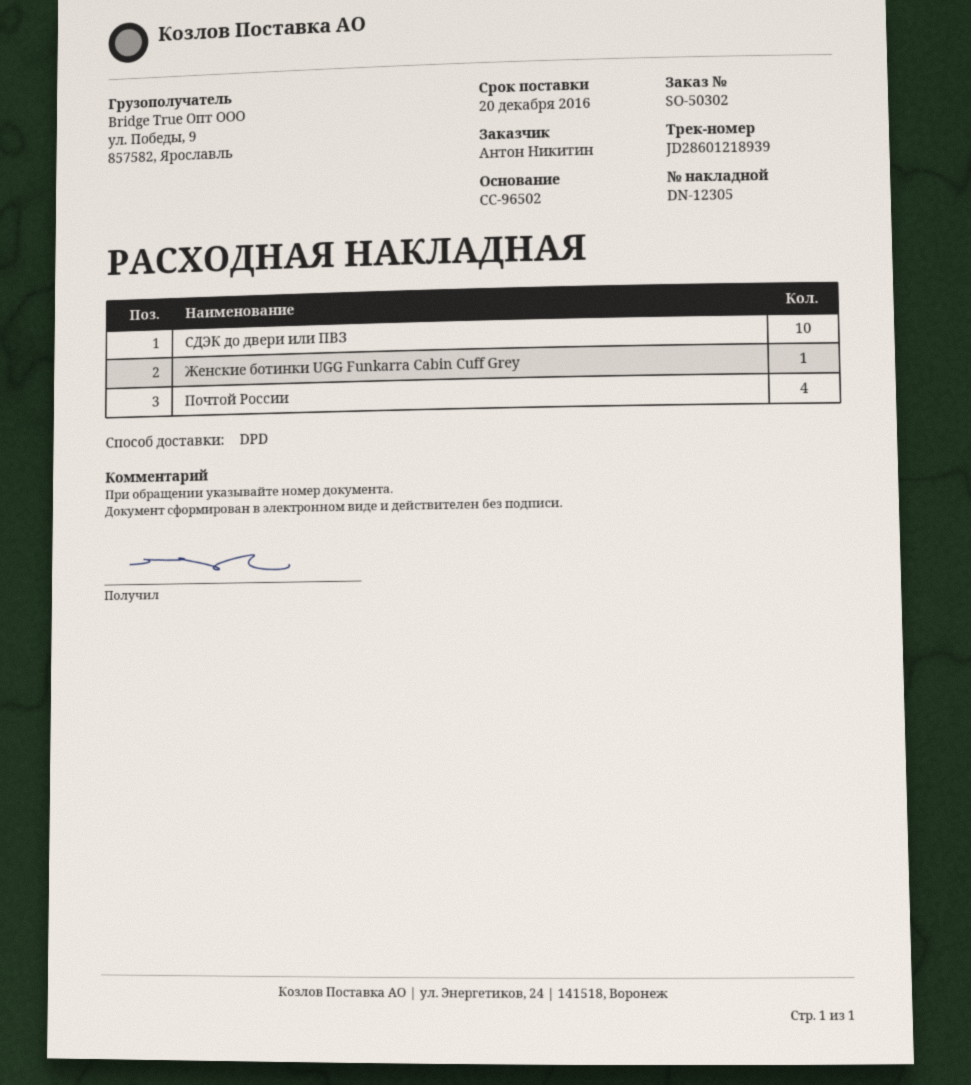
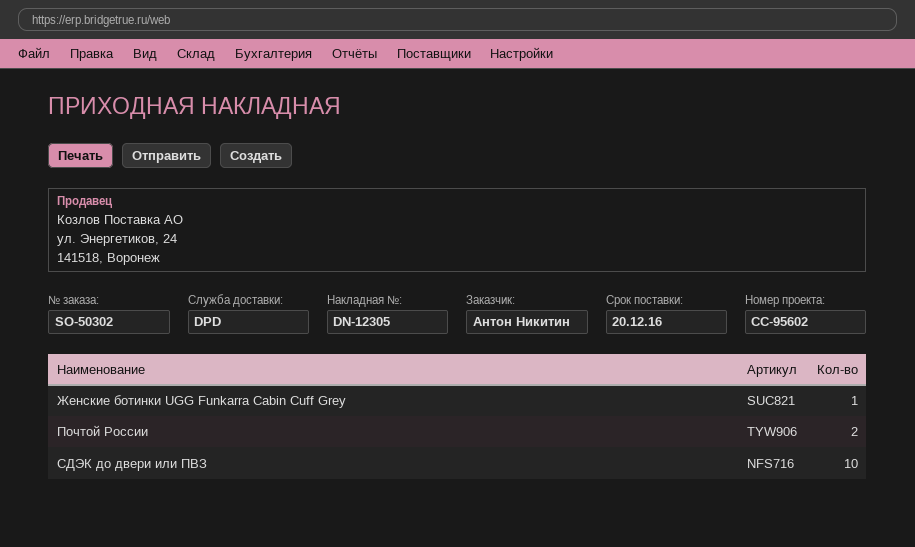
reference: CC-96502 -> CC-95602
Почтой России: 4 -> 2

